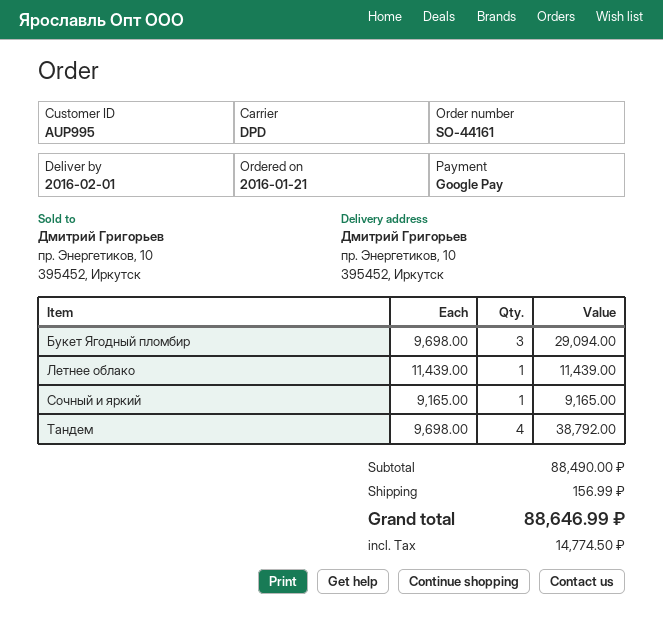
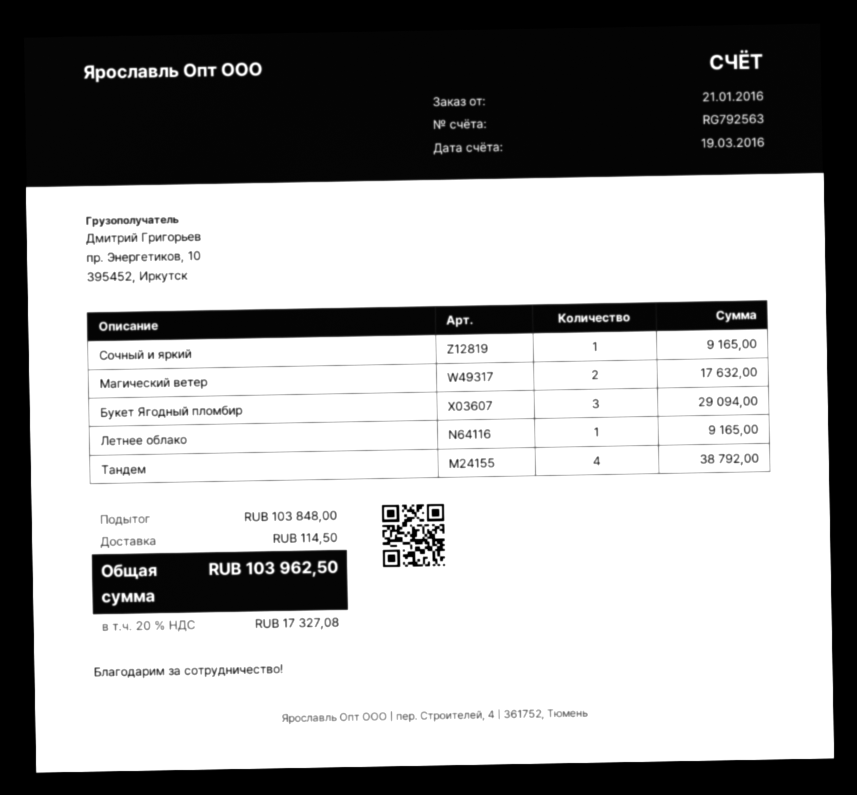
Летнее облако: 1 for 11439.00 -> 1 for 9165.00
Магический ветер: none -> 2 for 17632.00
subtotal: 88490.00 -> 103848.00
shipping: 156.99 -> 114.50
tax: 14774.50 -> 17327.08
total: 88646.99 -> 103962.50

